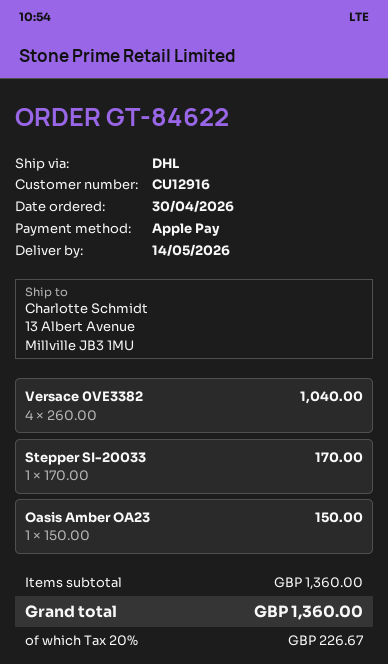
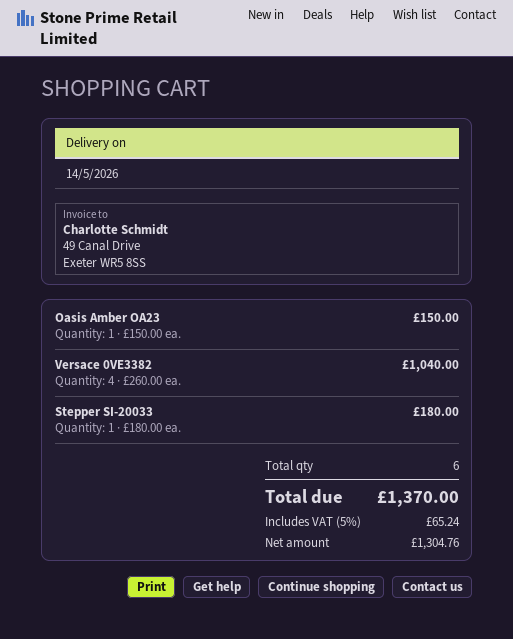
Stepper SI-20033: 1 x 170.00 = 170.00 -> 1 x 180.00 = 180.00
tax: 20% = 226.67 -> 5% = 65.24
total: 1360.00 -> 1370.00

